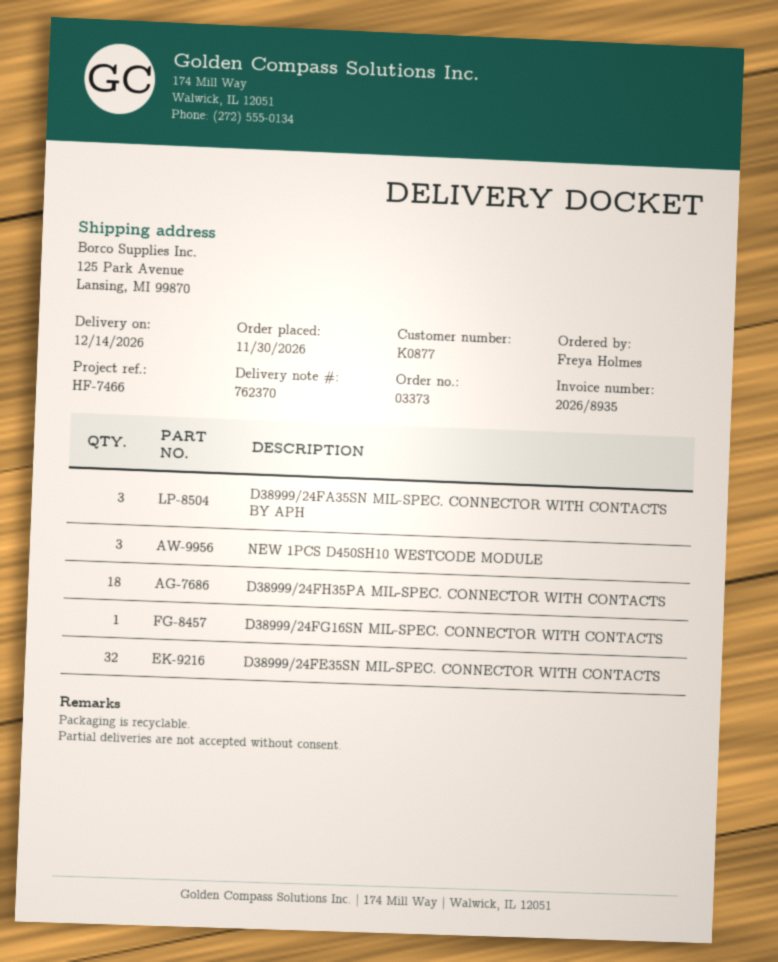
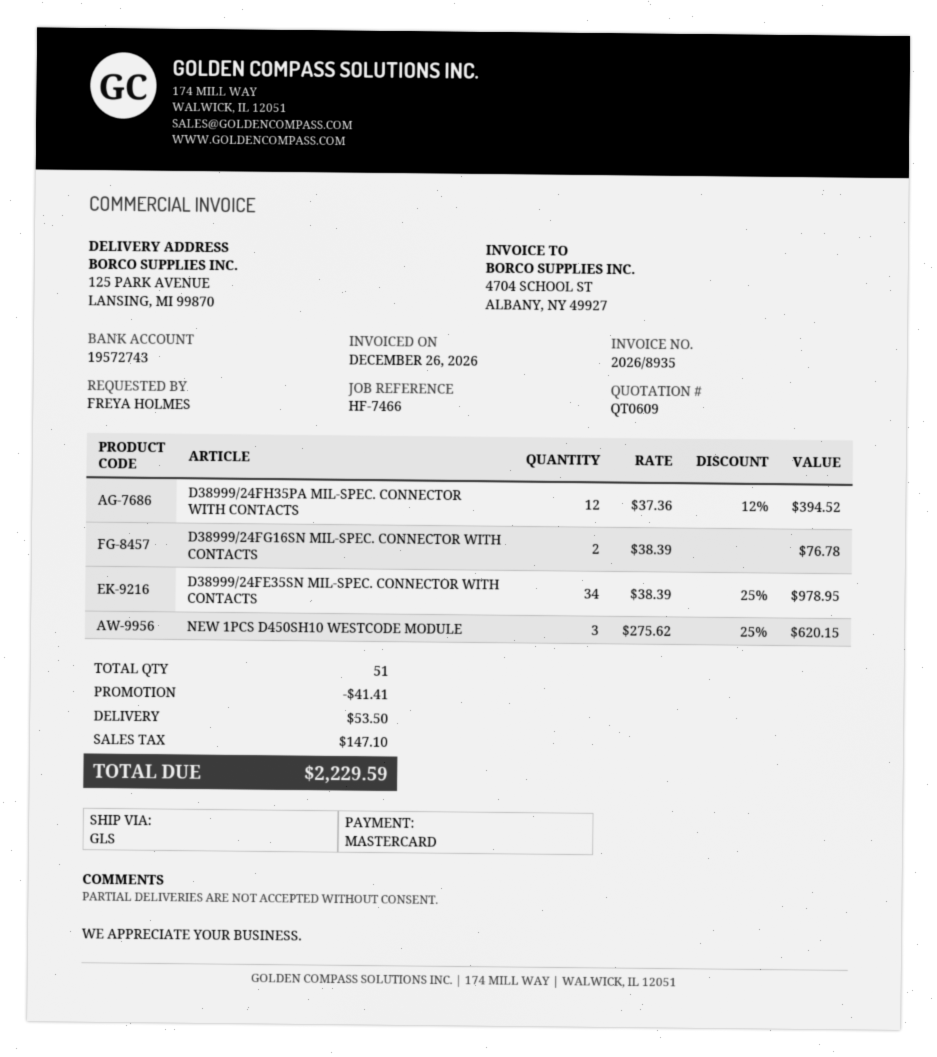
D38999/24FA35SN MIL-SPEC. CONNECTOR WITH CONTACTS BY APH: 3 -> none
D38999/24FH35PA MIL-SPEC. CONNECTOR WITH CONTACTS: 18 -> 12
D38999/24FG16SN MIL-SPEC. CONNECTOR WITH CONTACTS: 1 -> 2
D38999/24FE35SN MIL-SPEC. CONNECTOR WITH CONTACTS: 32 -> 34

